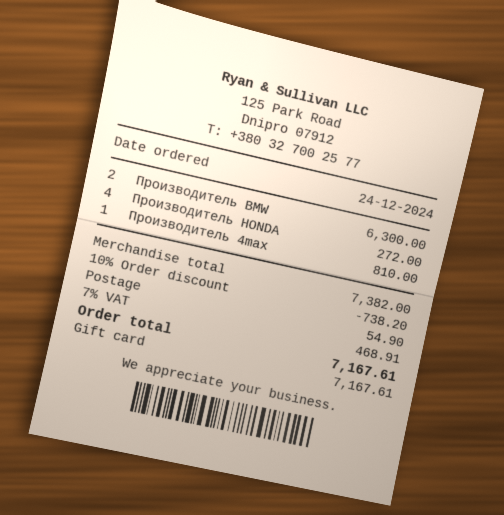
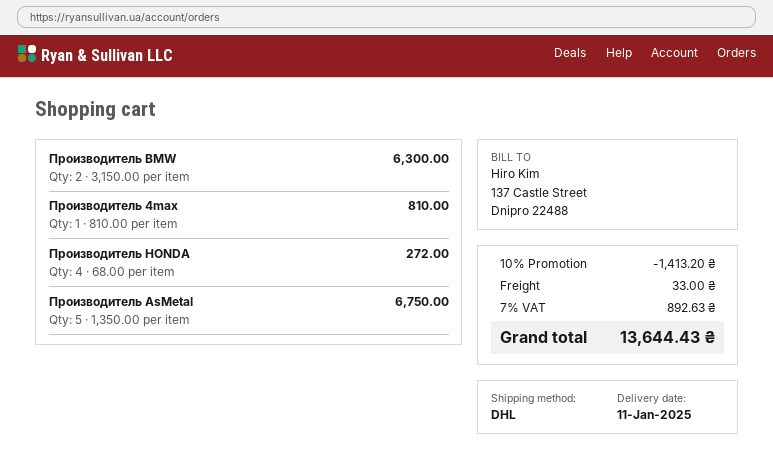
Производитель AsMetal: none -> 5 for 6750.00
discount: 10% = 738.20 -> 10% = 1413.20
shipping: 54.90 -> 33.00
tax: 7% = 468.91 -> 7% = 892.63
total: 7167.61 -> 13644.43

